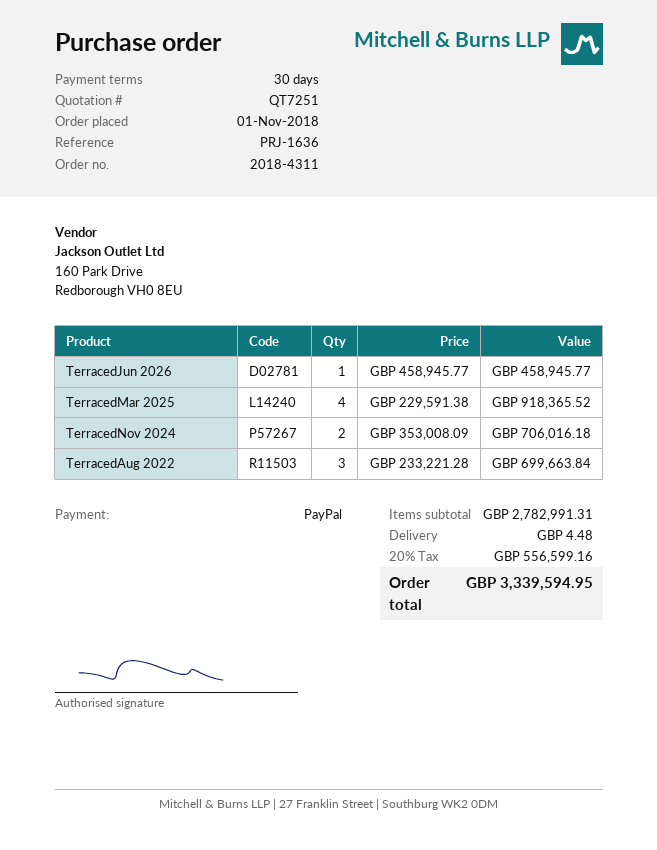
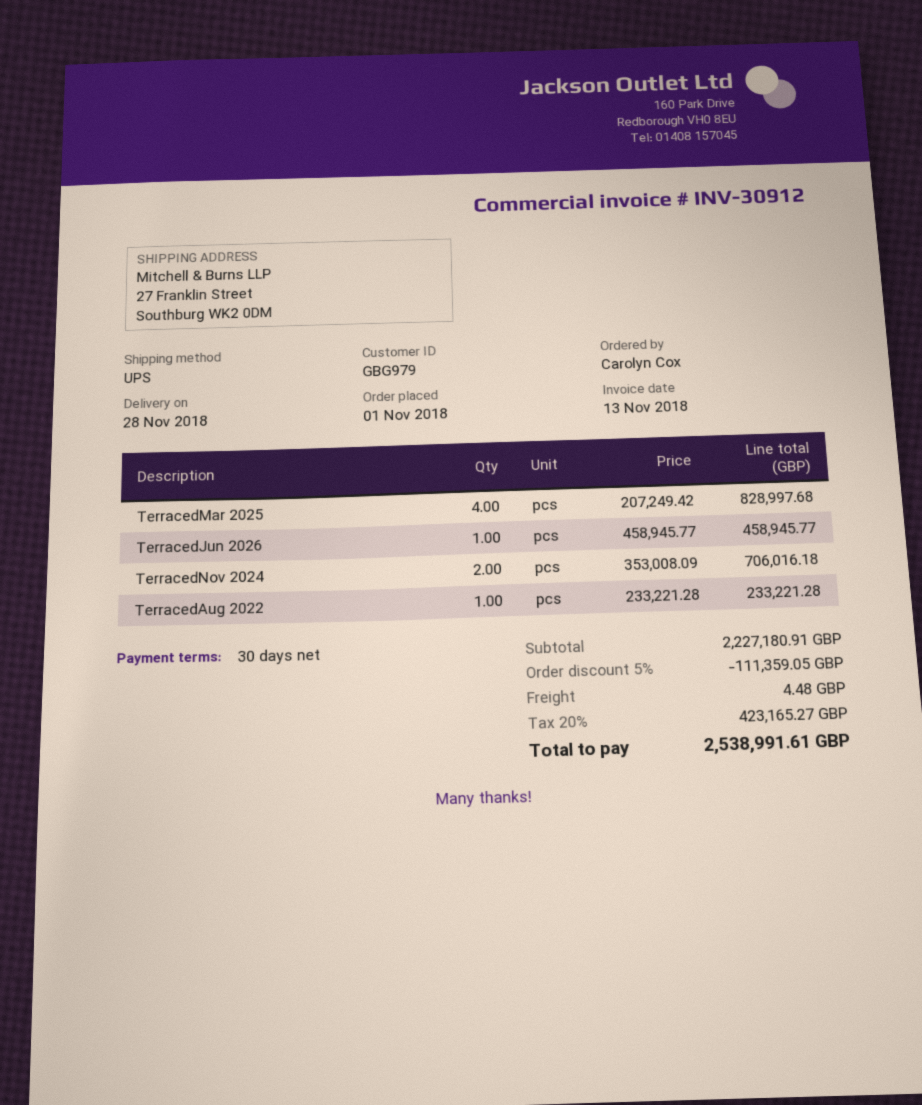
TerracedMar 2025: 4 x 229591.38 = 918365.52 -> 4 x 207249.42 = 828997.68
TerracedAug 2022: 3 x 233221.28 = 699663.84 -> 1 x 233221.28 = 233221.28
subtotal: 2782991.31 -> 2227180.91
discount: none -> 5% = 111359.05
tax: 20% = 556599.16 -> 20% = 423165.27
total: 3339594.95 -> 2538991.61

